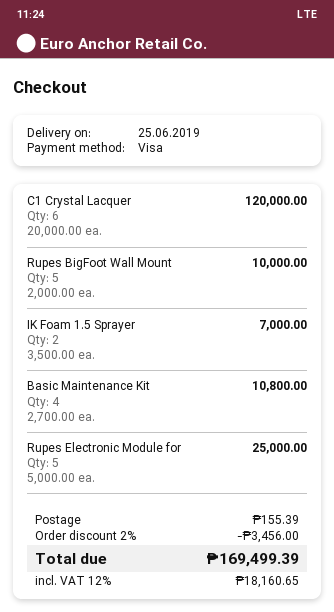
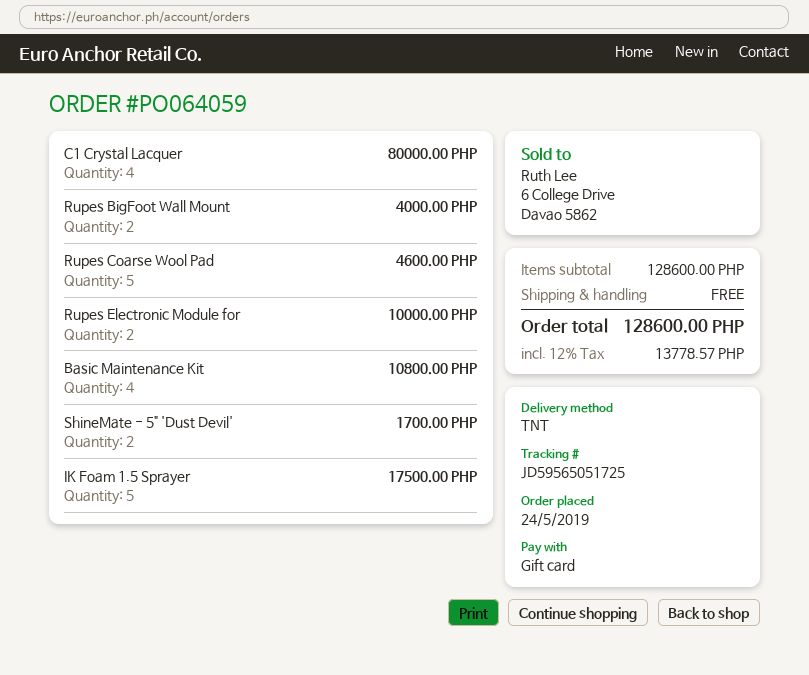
payment method: Visa -> gift card
C1 Crystal Lacquer: 6 for 120000.00 -> 4 for 80000.00
Rupes BigFoot Wall Mount: 5 for 10000.00 -> 2 for 4000.00
IK Foam 1.5 Sprayer: 2 for 7000.00 -> 5 for 17500.00
Rupes Electronic Module for: 5 for 25000.00 -> 2 for 10000.00
Rupes Coarse Wool Pad: none -> 5 for 4600.00
ShineMate - 5" 'Dust Devil': none -> 2 for 1700.00
discount: 2% = 3456.00 -> none
shipping: 155.39 -> 0.00
tax: 12% = 18160.65 -> 12% = 13778.57
total: 169499.39 -> 128600.00

